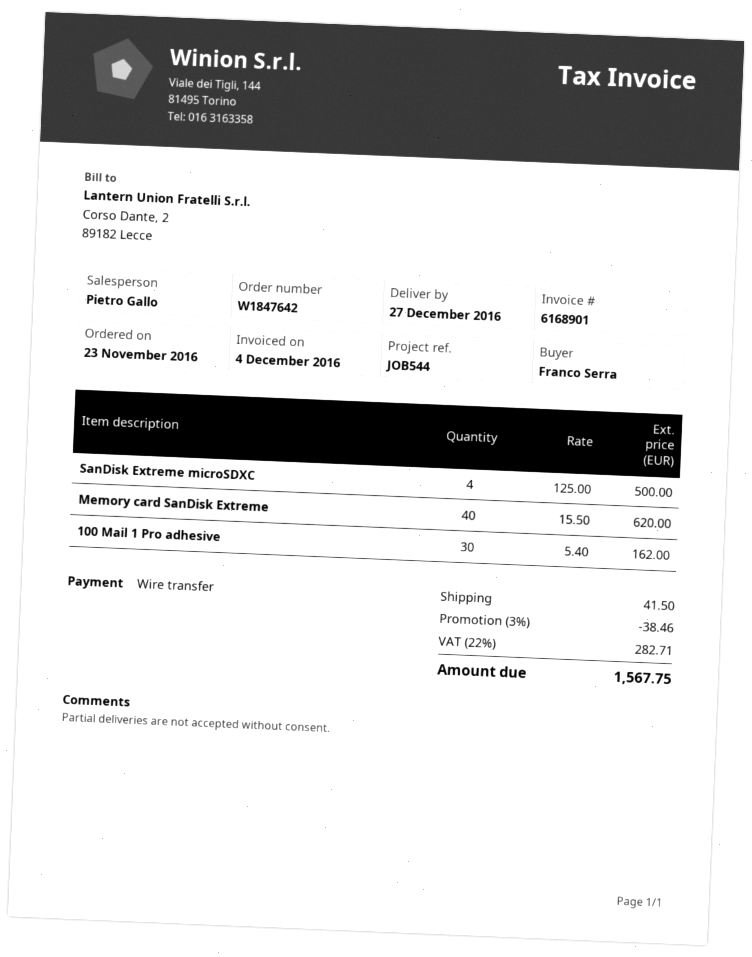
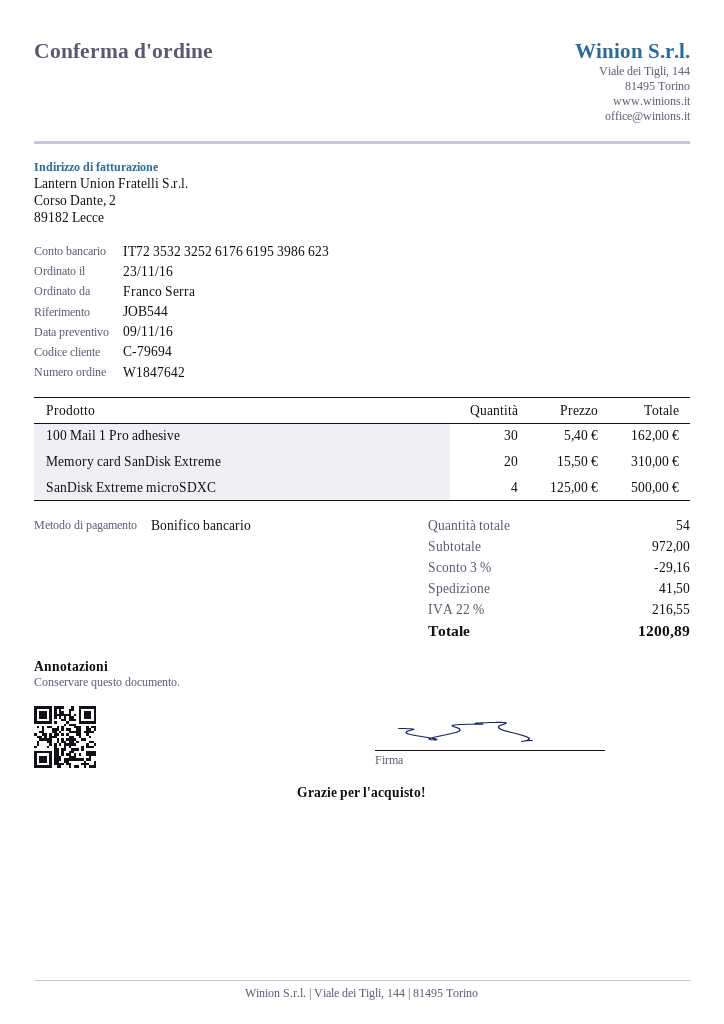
Memory card SanDisk Extreme: 40 x 15.50 = 620.00 -> 20 x 15.50 = 310.00
discount: 3% = 38.46 -> 3% = 29.16
tax: 22% = 282.71 -> 22% = 216.55
total: 1567.75 -> 1200.89

